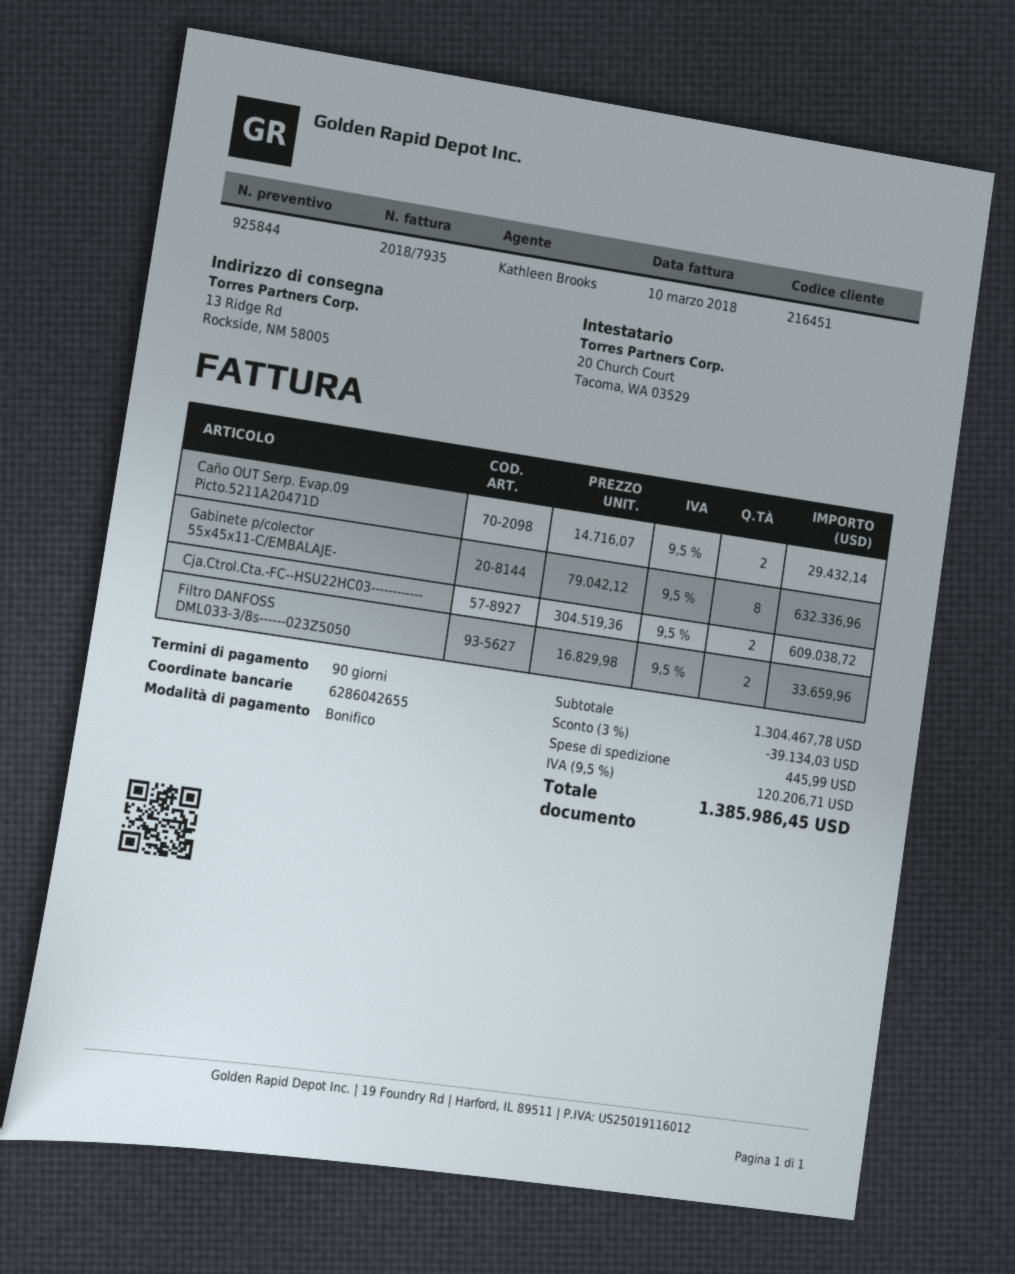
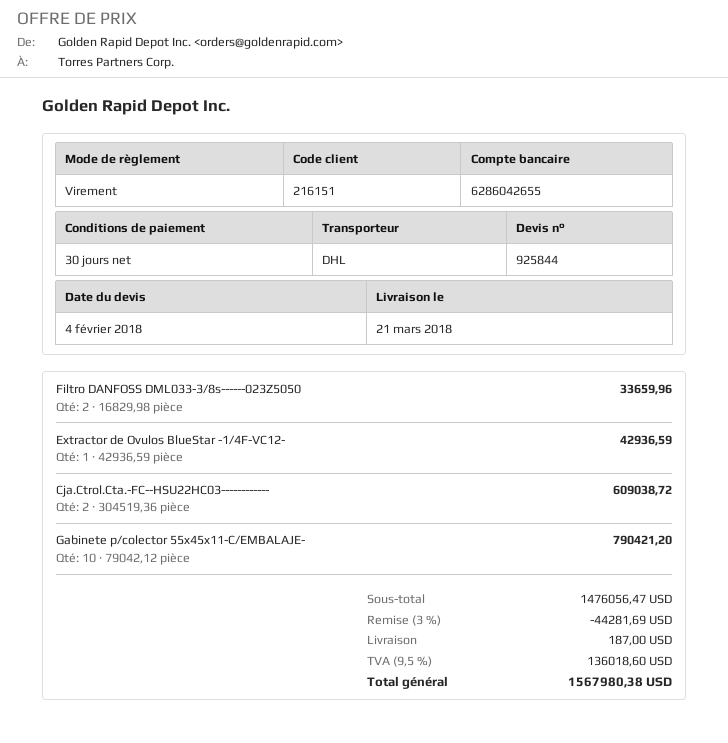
payment terms: 90 days -> 30 days
customer number: 216451 -> 216151
Caño OUT Serp. Evap.09 Picto.5211A20471D: 2 x 14716.07 = 29432.14 -> none
Gabinete p/colector 55x45x11-C/EMBALAJE-: 8 x 79042.12 = 632336.96 -> 10 x 79042.12 = 790421.20
Extractor de Ovulos BlueStar -1/4F-VC12-: none -> 1 x 42936.59 = 42936.59
subtotal: 1304467.78 -> 1476056.47
discount: 3% = 39134.03 -> 3% = 44281.69
shipping: 445.99 -> 187.00
tax: 9.5% = 120206.71 -> 9.5% = 136018.60
total: 1385986.45 -> 1567980.38

